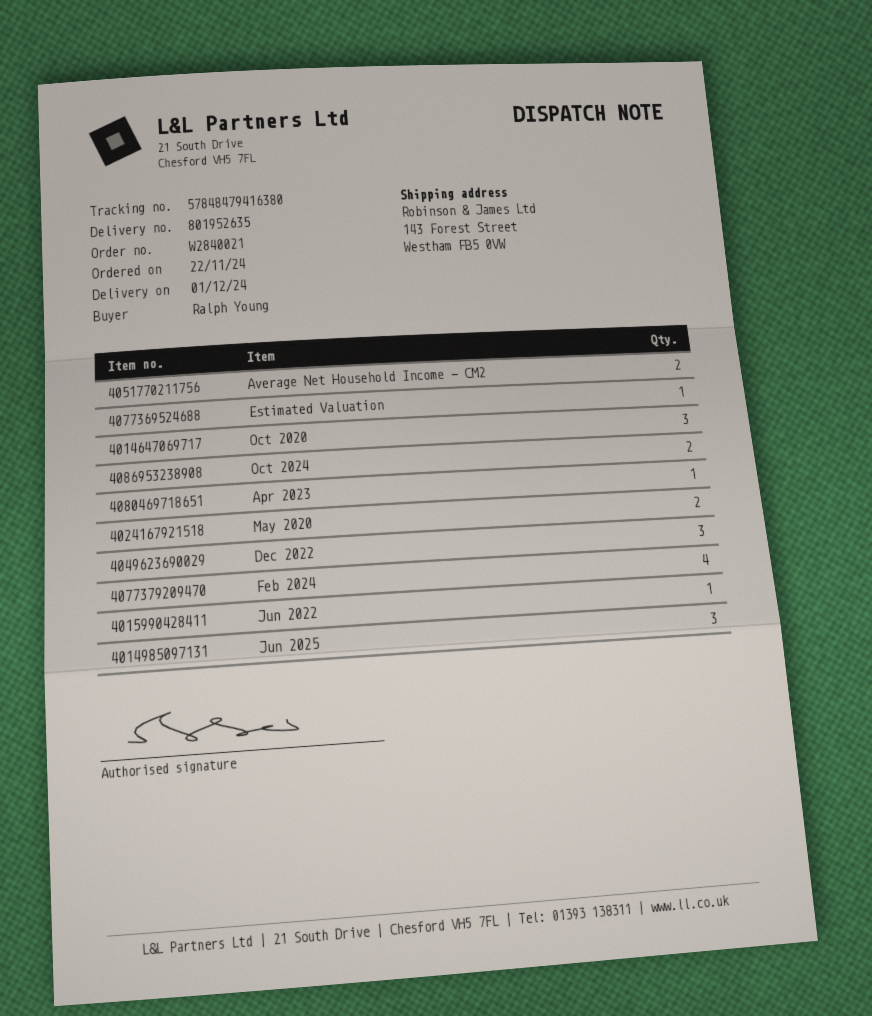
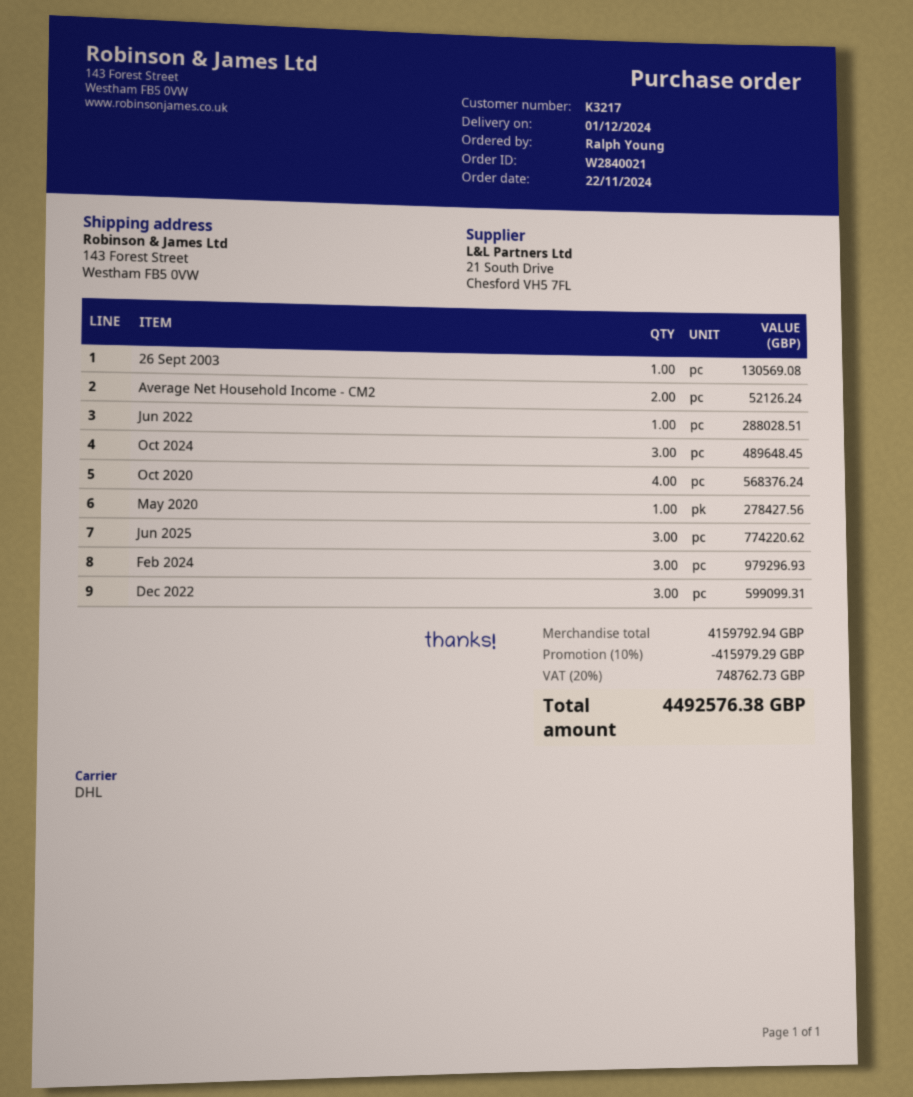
Estimated Valuation: 1 -> none
Oct 2020: 3 -> 4
Oct 2024: 2 -> 3
Apr 2023: 1 -> none
May 2020: 2 -> 1
Feb 2024: 4 -> 3
26 Sept 2003: none -> 1

